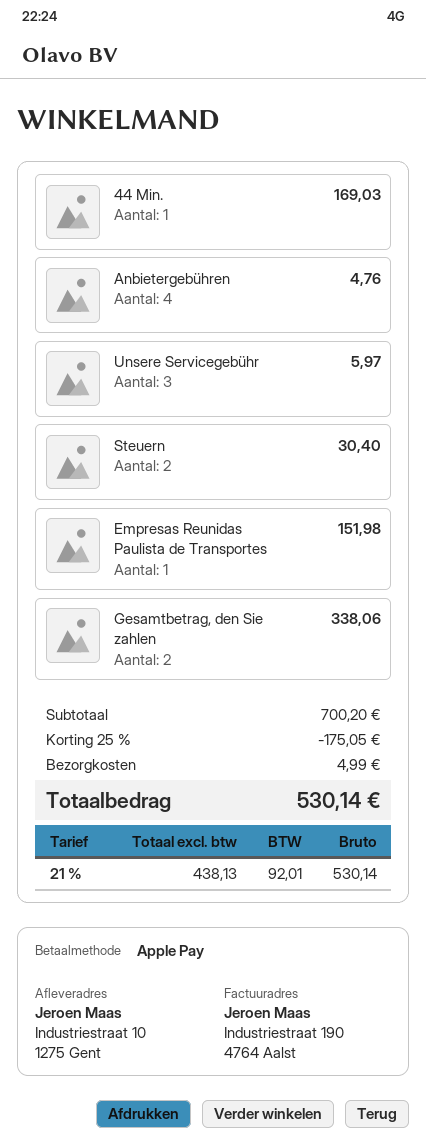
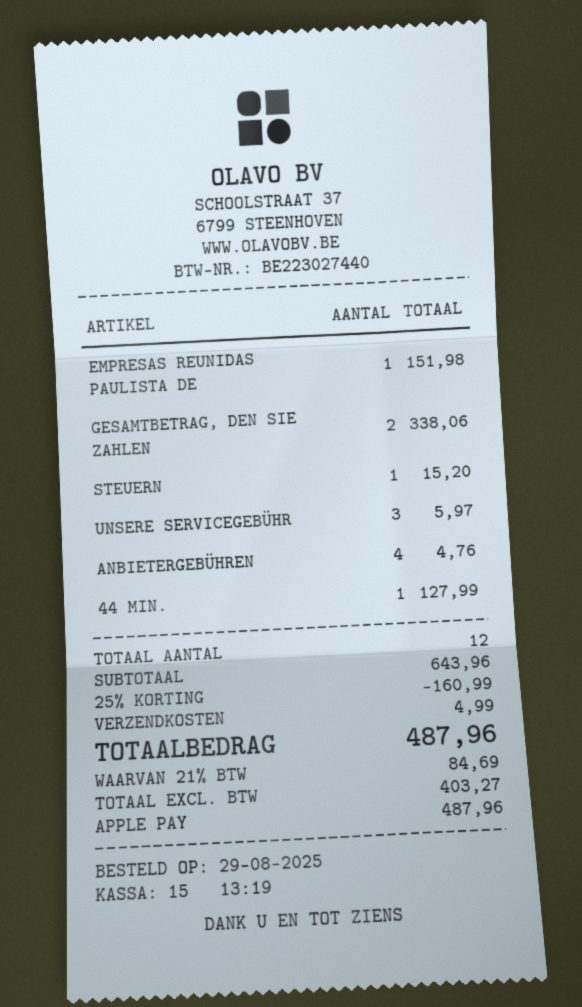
44 Min.: 1 for 169.03 -> 1 for 127.99
Steuern: 2 for 30.40 -> 1 for 15.20
subtotal: 700.20 -> 643.96
discount: 25% = 175.05 -> 25% = 160.99
net: 438.13 -> 403.27
tax: 21% = 92.01 -> 21% = 84.69
total: 530.14 -> 487.96

